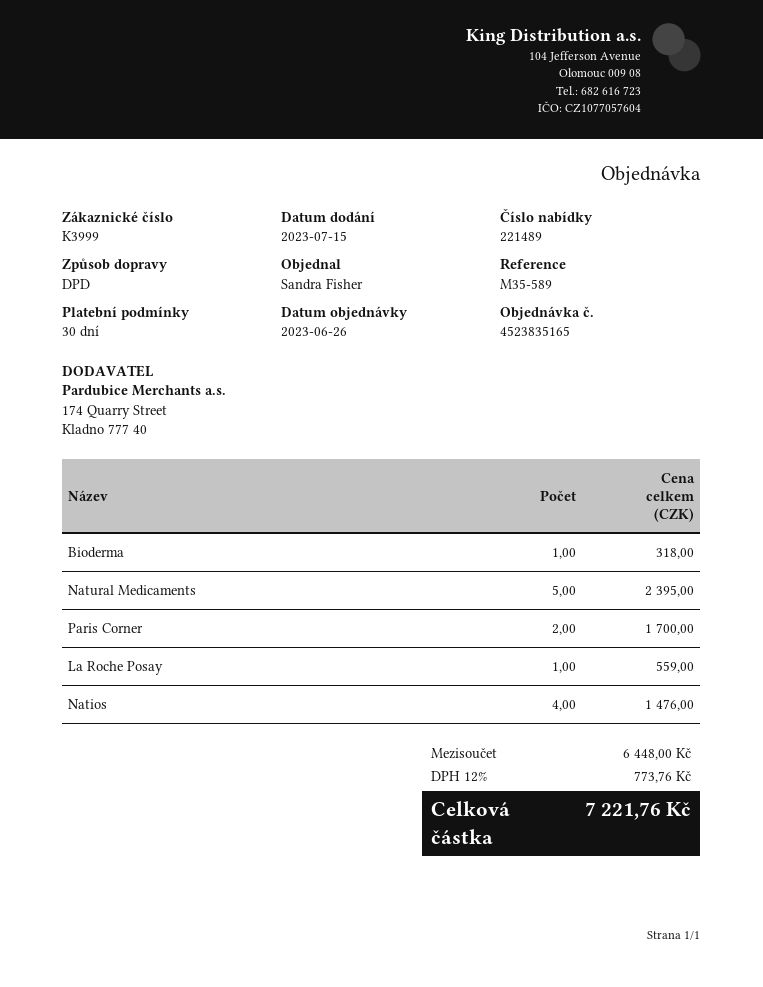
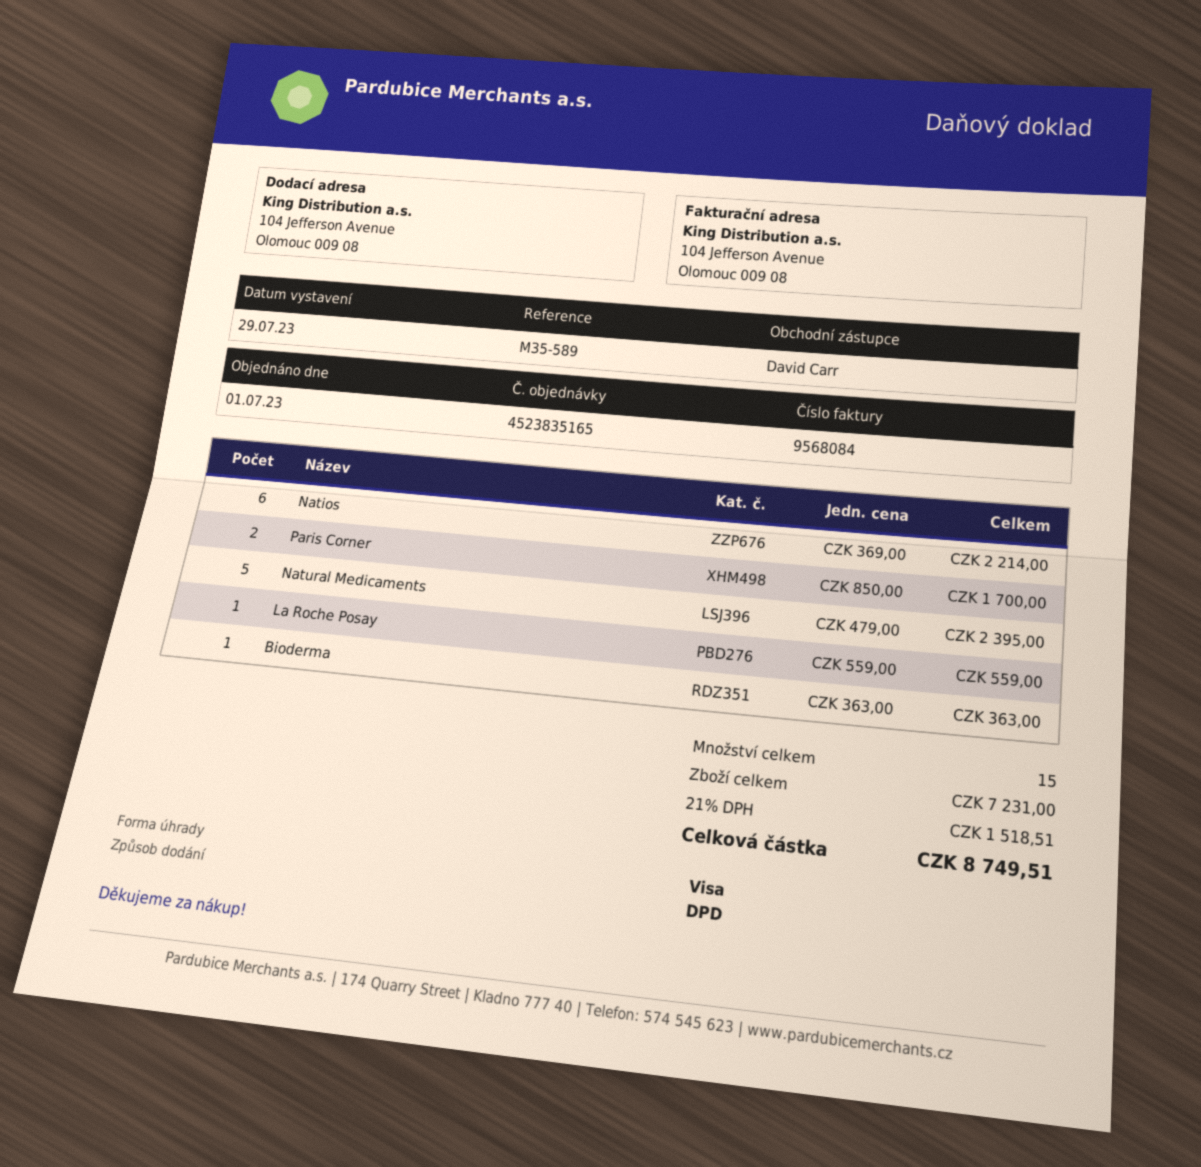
order date: 2023-06-26 -> 2023-07-01
Bioderma: 1 for 318.00 -> 1 for 363.00
Natios: 4 for 1476.00 -> 6 for 2214.00
subtotal: 6448.00 -> 7231.00
tax: 12% = 773.76 -> 21% = 1518.51
total: 7221.76 -> 8749.51

